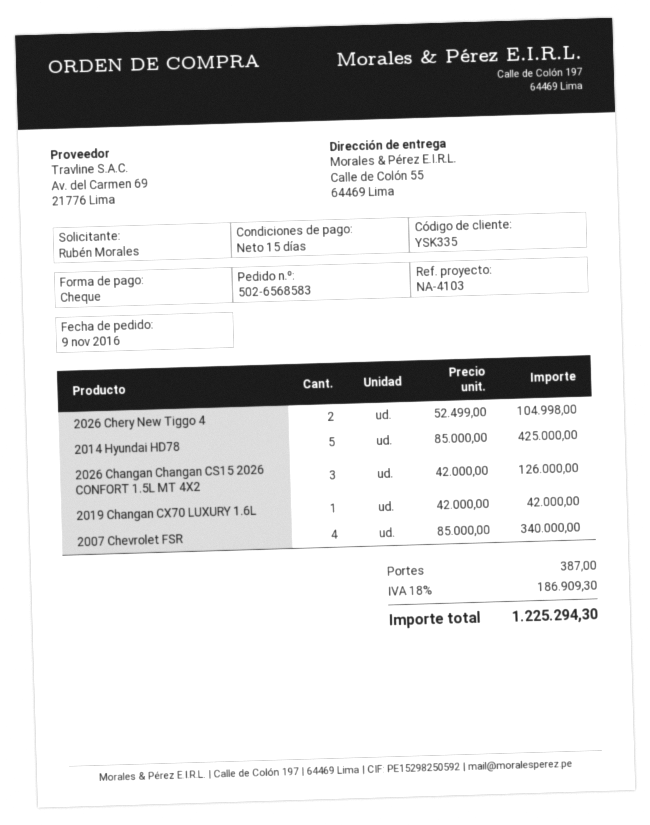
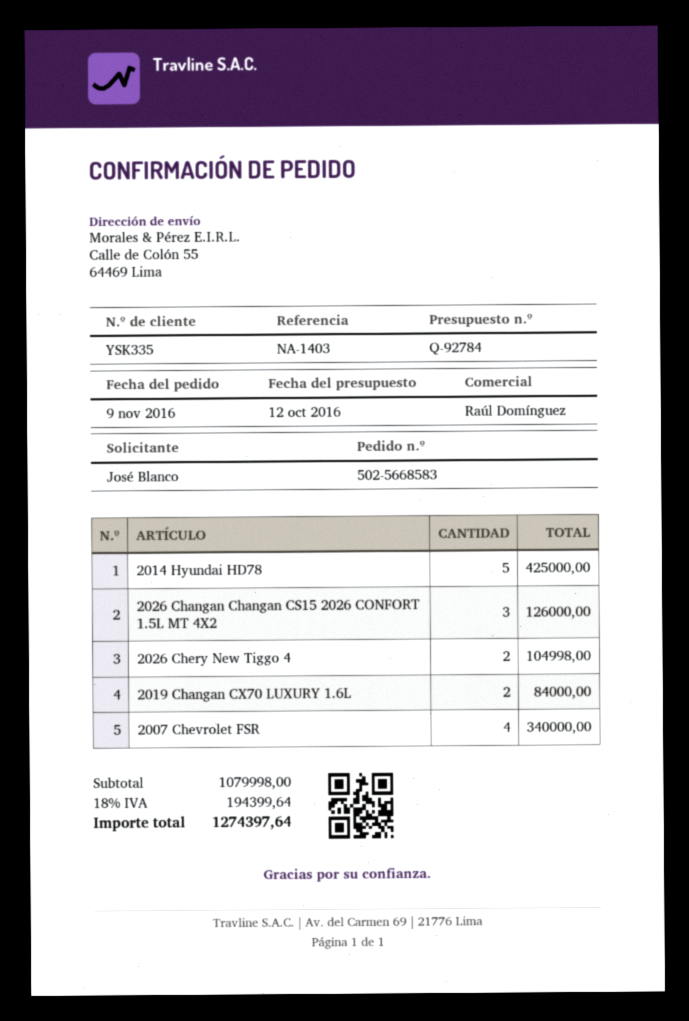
order number: 502-6568583 -> 502-5668583
reference: NA-4103 -> NA-1403
ordered by: Rubén Morales -> José Blanco
2019 Changan CX70 LUXURY 1.6L: 1 for 42000.00 -> 2 for 84000.00
shipping: 387.00 -> none
tax: 18% = 186909.30 -> 18% = 194399.64
total: 1225294.30 -> 1274397.64

